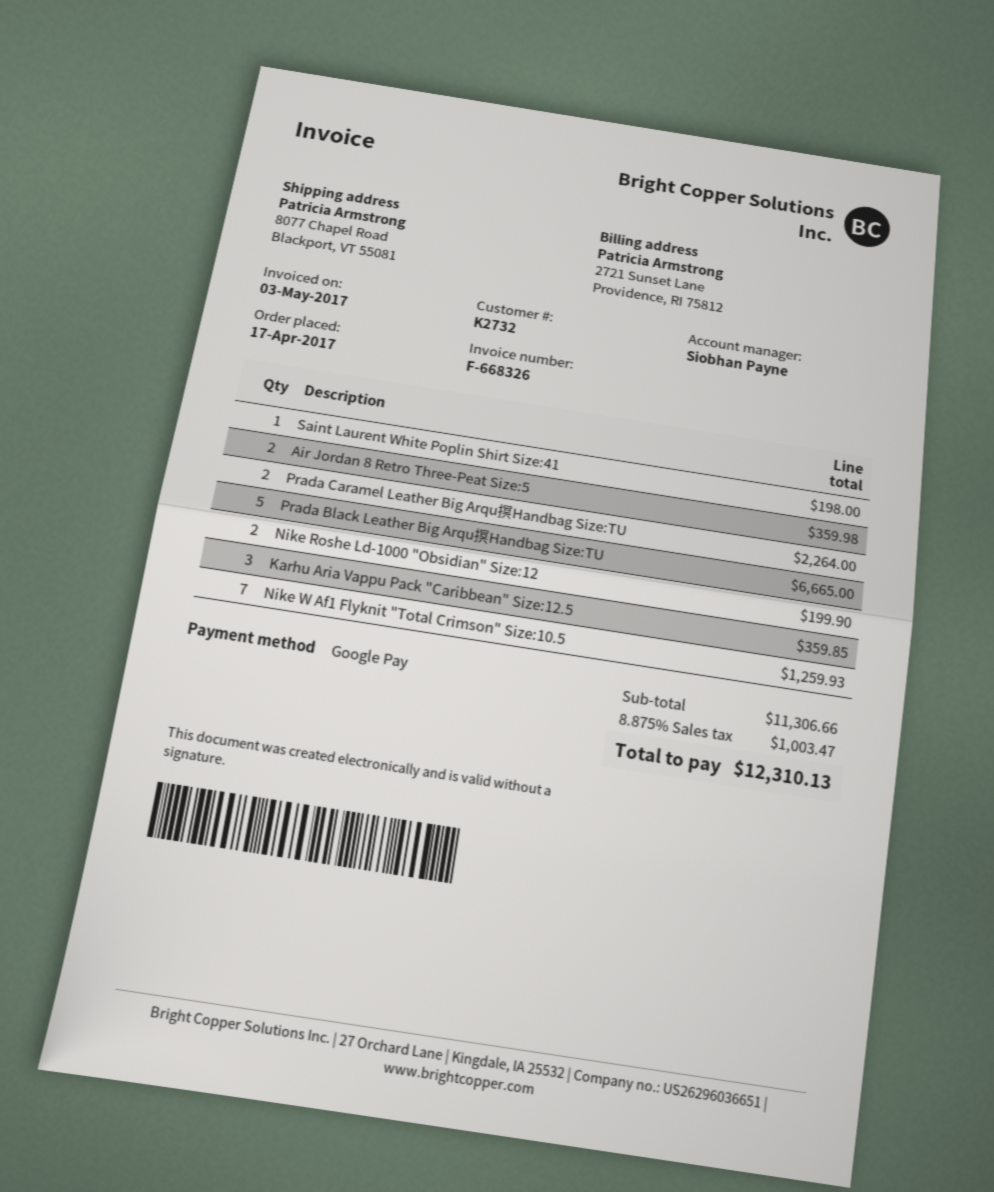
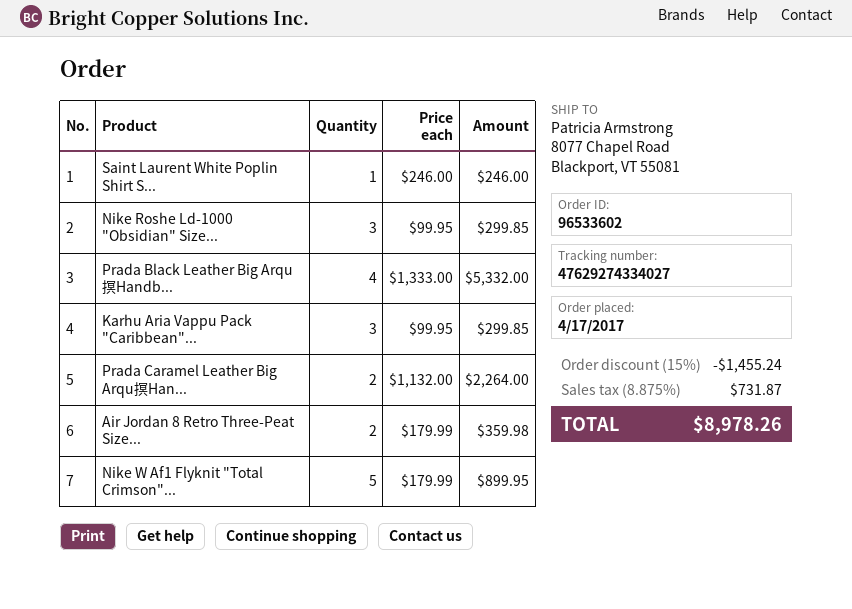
Saint Laurent White Poplin Shirt Size:41: 1 for 198.00 -> 1 for 246.00
Prada Black Leather Big Arqu㨠Handbag Size:TU: 5 for 6665.00 -> 4 for 5332.00
Nike Roshe Ld-1000 "Obsidian" Size:12: 2 for 199.90 -> 3 for 299.85
Karhu Aria Vappu Pack "Caribbean" Size:12.5: 3 for 359.85 -> 3 for 299.85
Nike W Af1 Flyknit "Total Crimson" Size:10.5: 7 for 1259.93 -> 5 for 899.95
discount: none -> 15% = 1455.24
tax: 8.875% = 1003.47 -> 8.875% = 731.87
total: 12310.13 -> 8978.26

